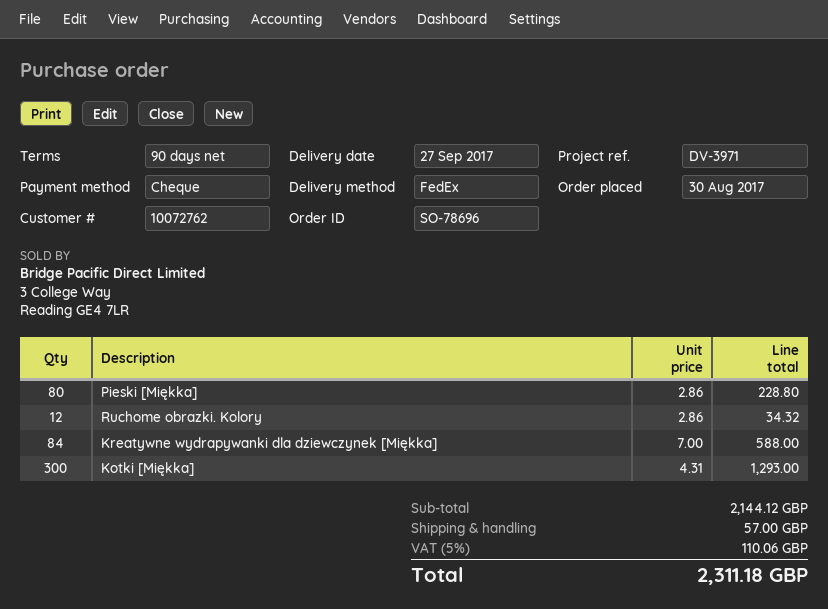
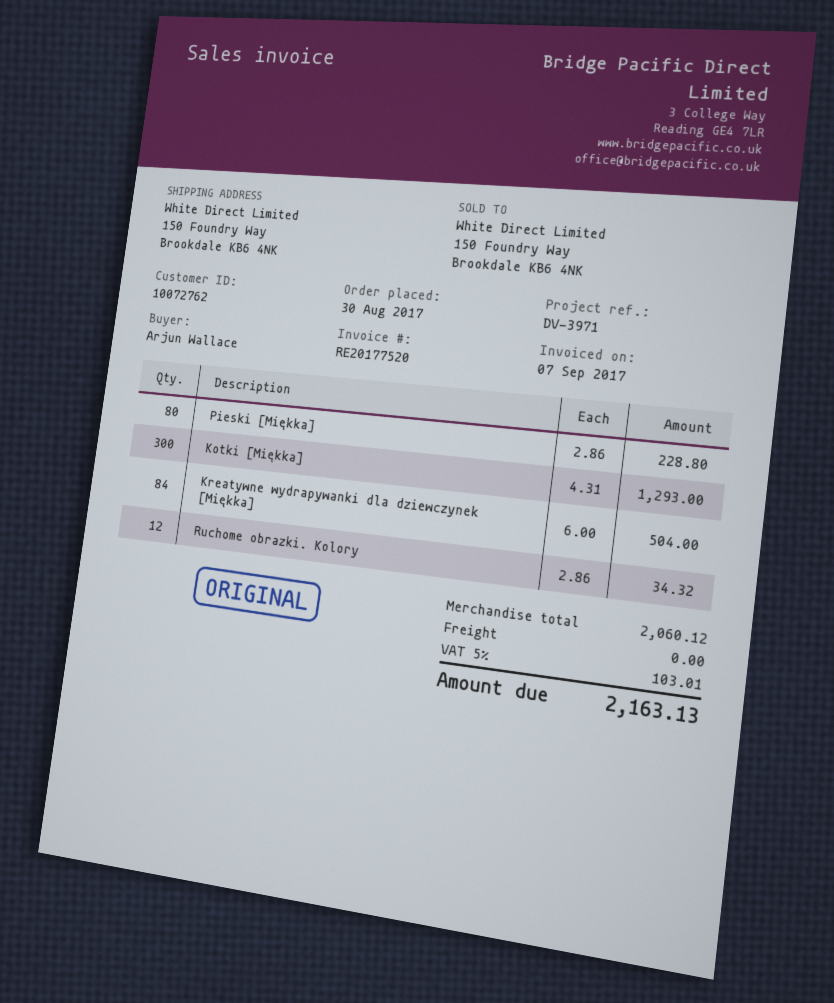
Kreatywne wydrapywanki dla dziewczynek [Miękka]: 84 x 7.00 = 588.00 -> 84 x 6.00 = 504.00
subtotal: 2144.12 -> 2060.12
shipping: 57.00 -> 0.00
tax: 5% = 110.06 -> 5% = 103.01
total: 2311.18 -> 2163.13

